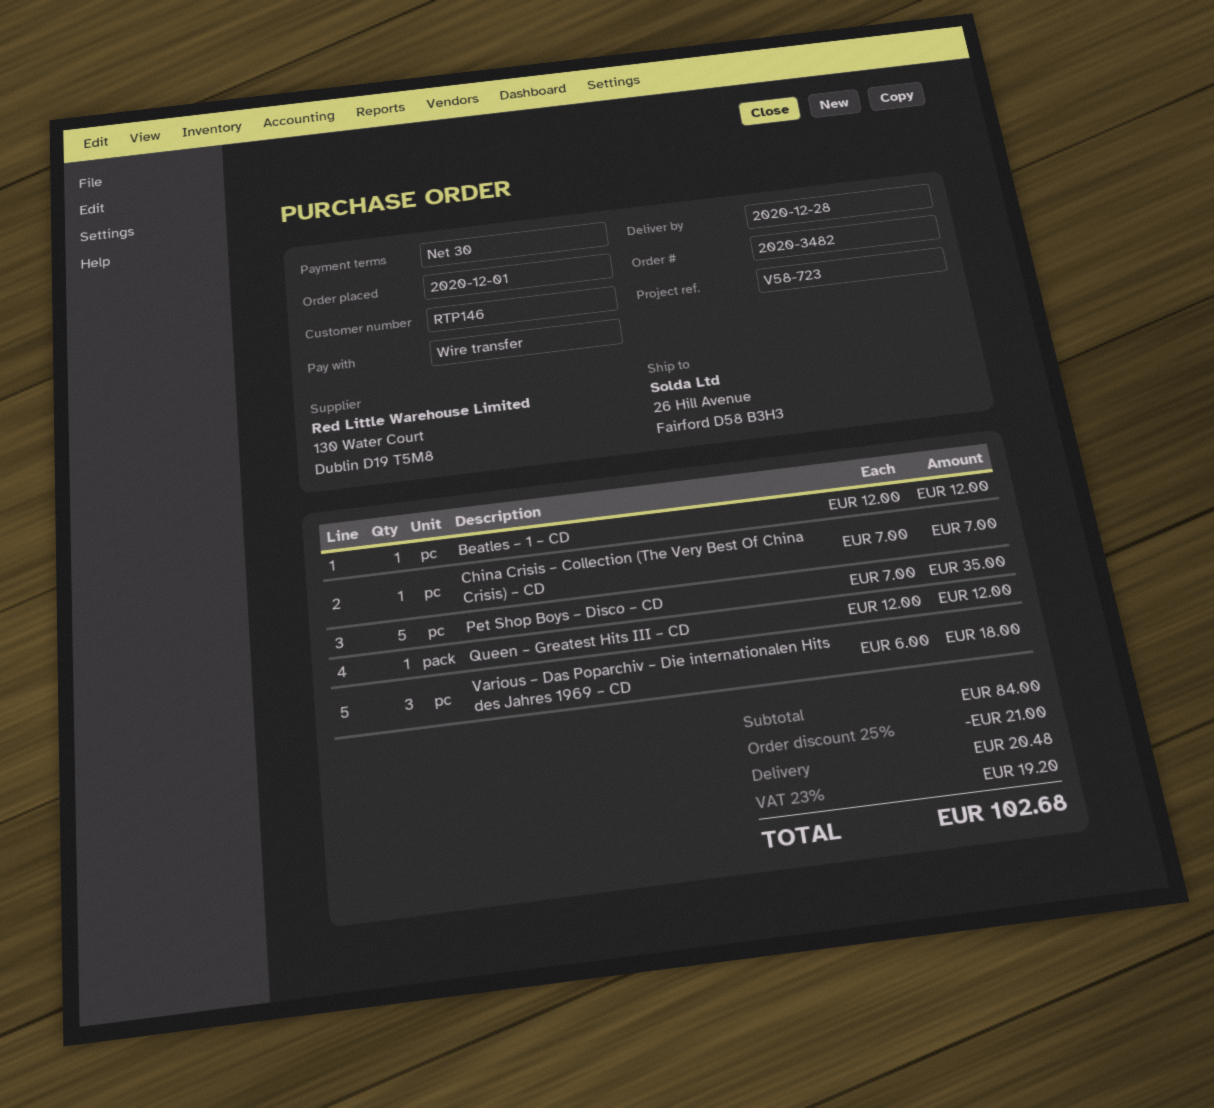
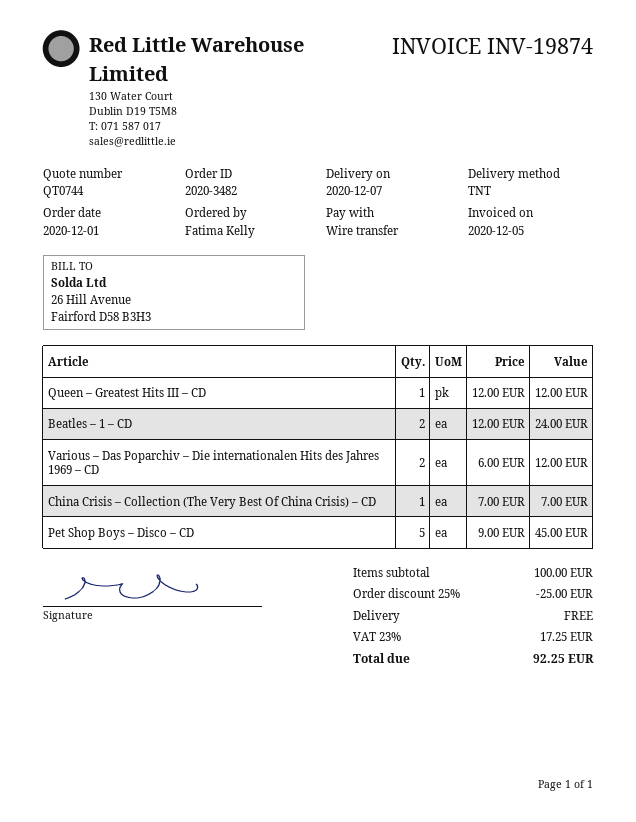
delivery date: 2020-12-28 -> 2020-12-07
Beatles – 1 – CD: 1 x 12.00 = 12.00 -> 2 x 12.00 = 24.00
Pet Shop Boys – Disco – CD: 5 x 7.00 = 35.00 -> 5 x 9.00 = 45.00
Various – Das Poparchiv – Die internationalen Hits des Jahres 1969 – CD: 3 x 6.00 = 18.00 -> 2 x 6.00 = 12.00
subtotal: 84.00 -> 100.00
discount: 25% = 21.00 -> 25% = 25.00
shipping: 20.48 -> 0.00
tax: 23% = 19.20 -> 23% = 17.25
total: 102.68 -> 92.25

